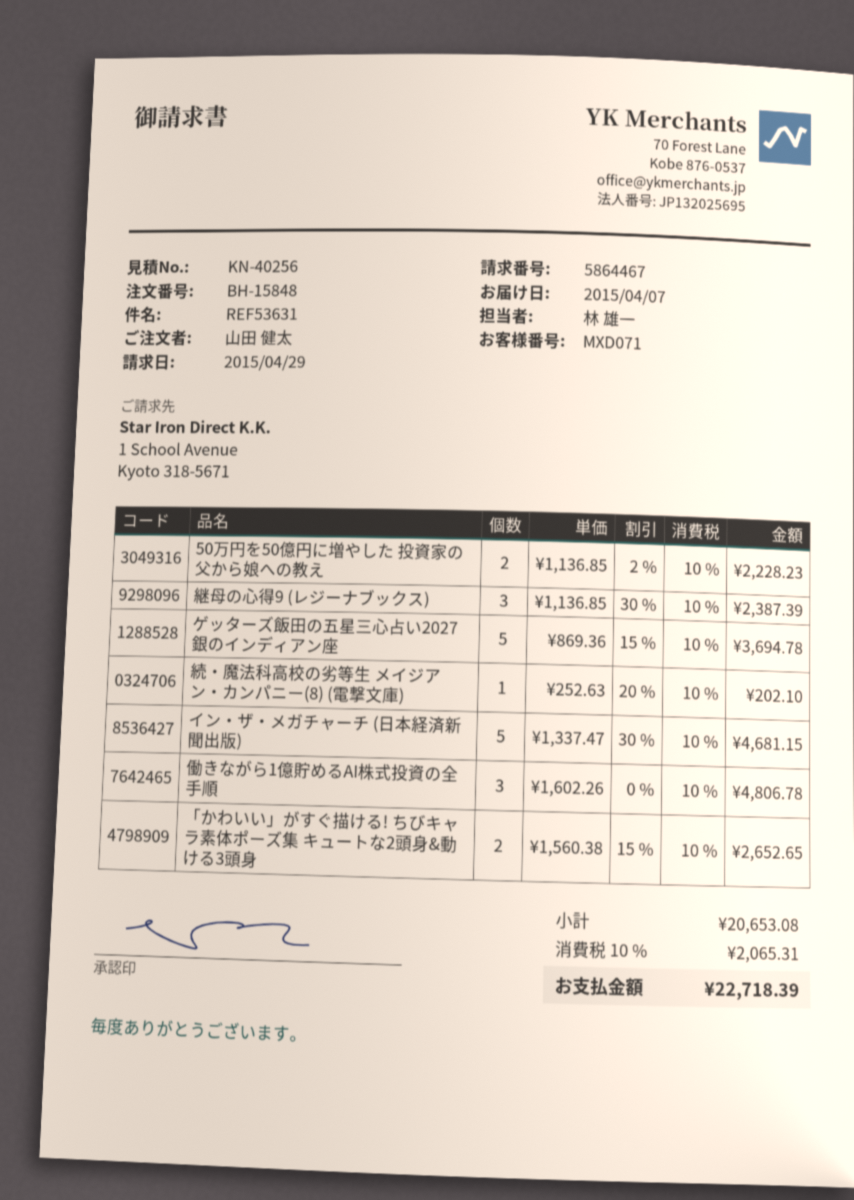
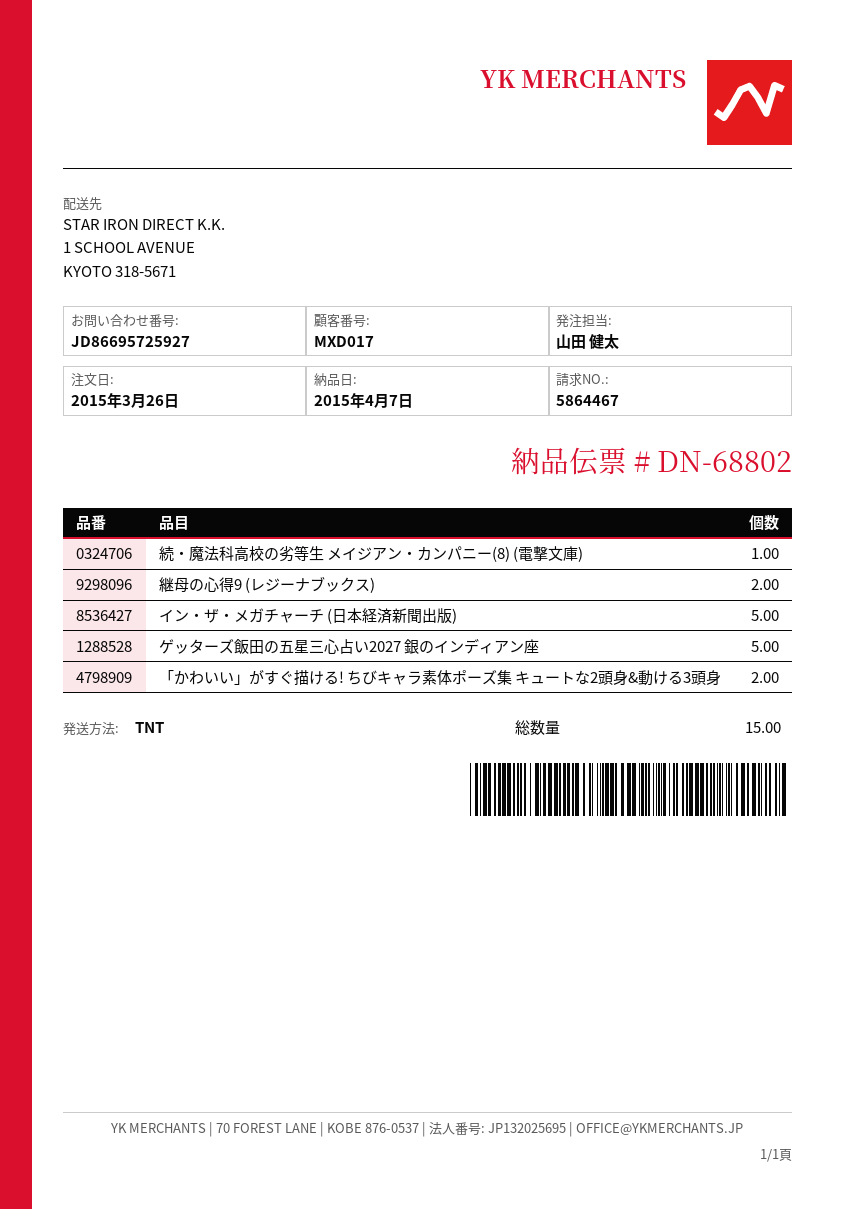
customer number: MXD071 -> MXD017
50万円を50億円に増やした 投資家の父から娘への教え: 2 -> none
継母の心得9 (レジーナブックス): 3 -> 2
働きながら1億貯めるAI株式投資の全手順: 3 -> none

